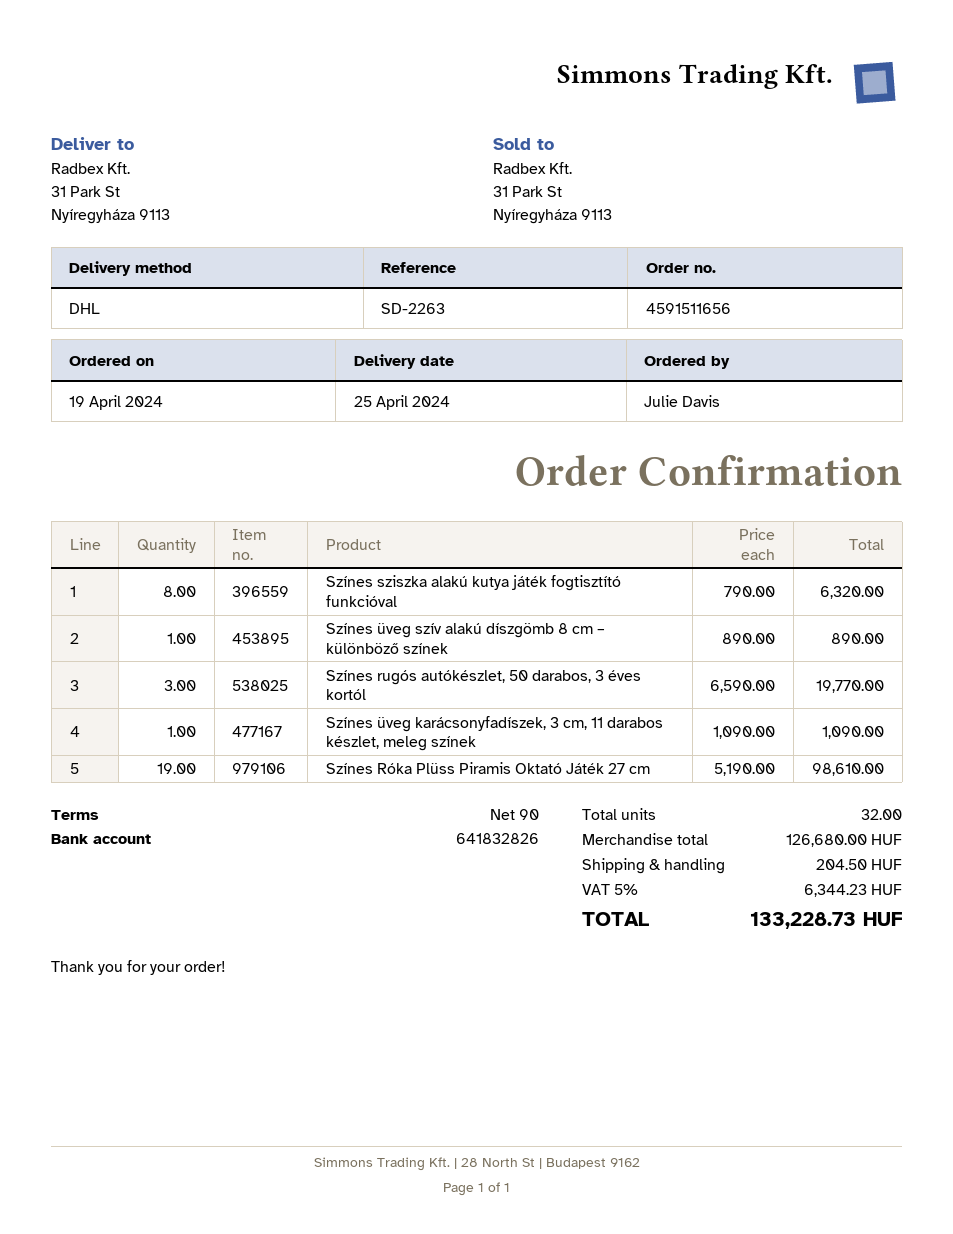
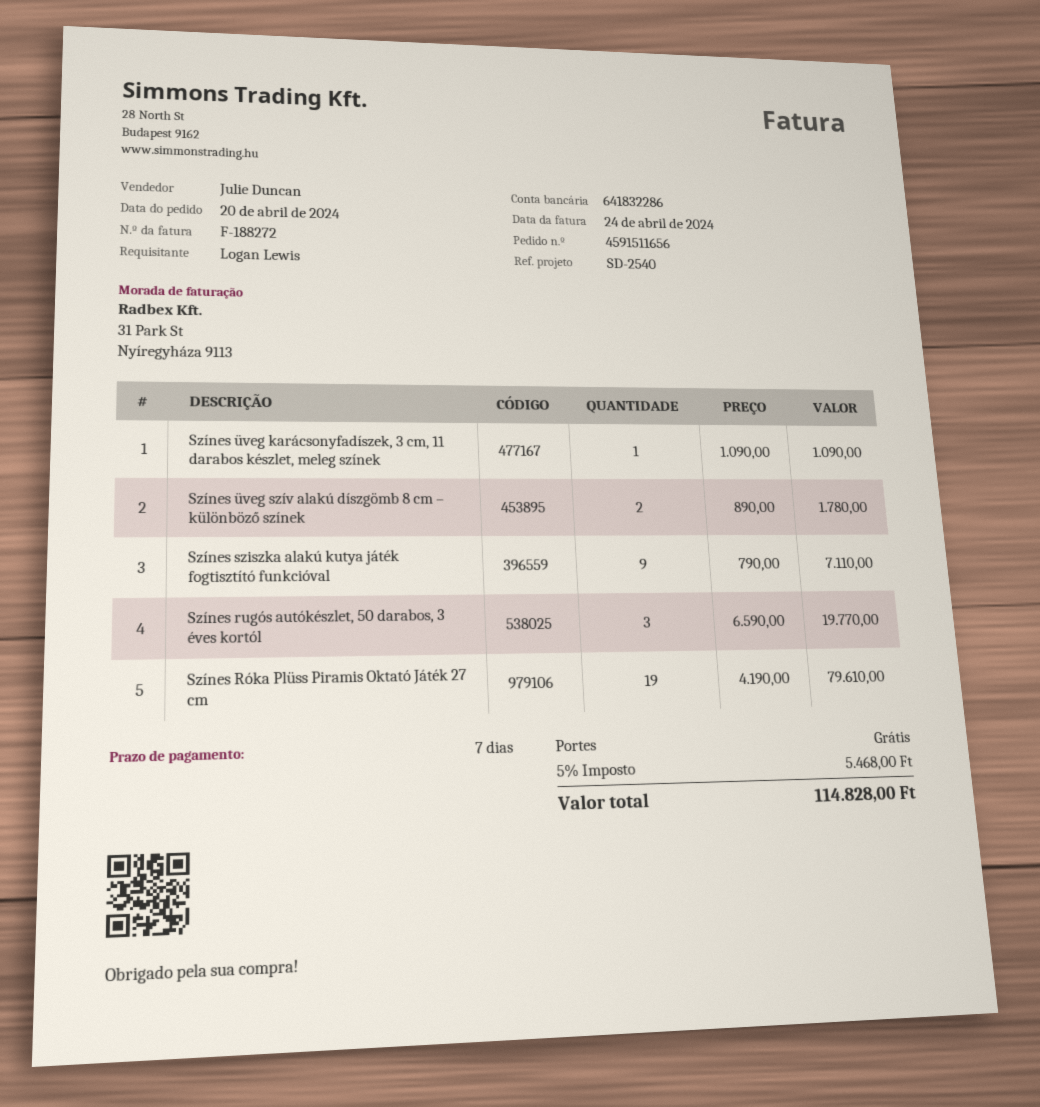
order date: 2024-04-19 -> 2024-04-20
payment terms: 90 days -> 7 days
reference: SD-2263 -> SD-2540
ordered by: Julie Davis -> Logan Lewis
bank account: 641832826 -> 641832286
Színes sziszka alakú kutya játék fogtisztító funkcióval: 8 x 790.00 = 6320.00 -> 9 x 790.00 = 7110.00
Színes üveg szív alakú díszgömb 8 cm – különböző színek: 1 x 890.00 = 890.00 -> 2 x 890.00 = 1780.00
Színes Róka Plüss Piramis Oktató Játék 27 cm: 19 x 5190.00 = 98610.00 -> 19 x 4190.00 = 79610.00
shipping: 204.50 -> 0.00
tax: 5% = 6344.23 -> 5% = 5468.00
total: 133228.73 -> 114828.00

